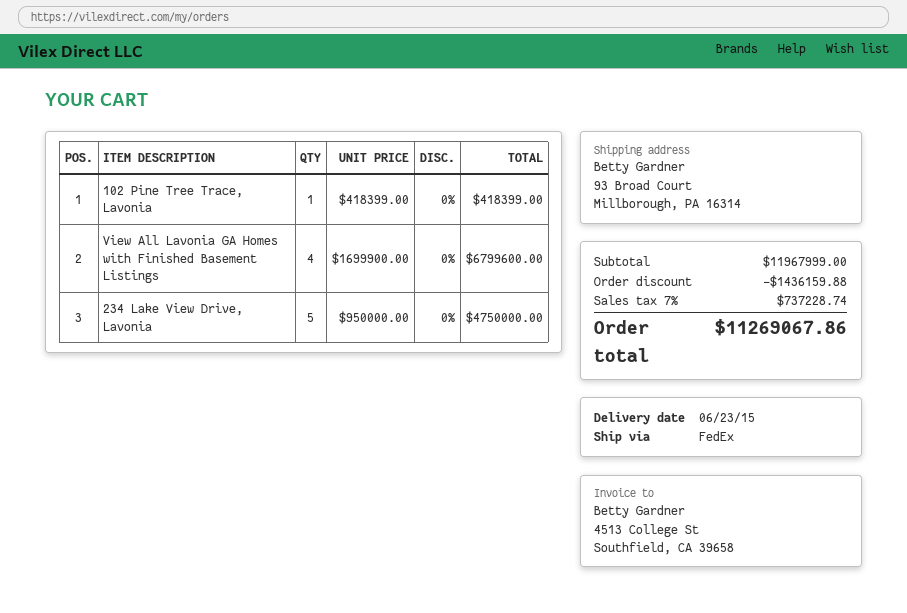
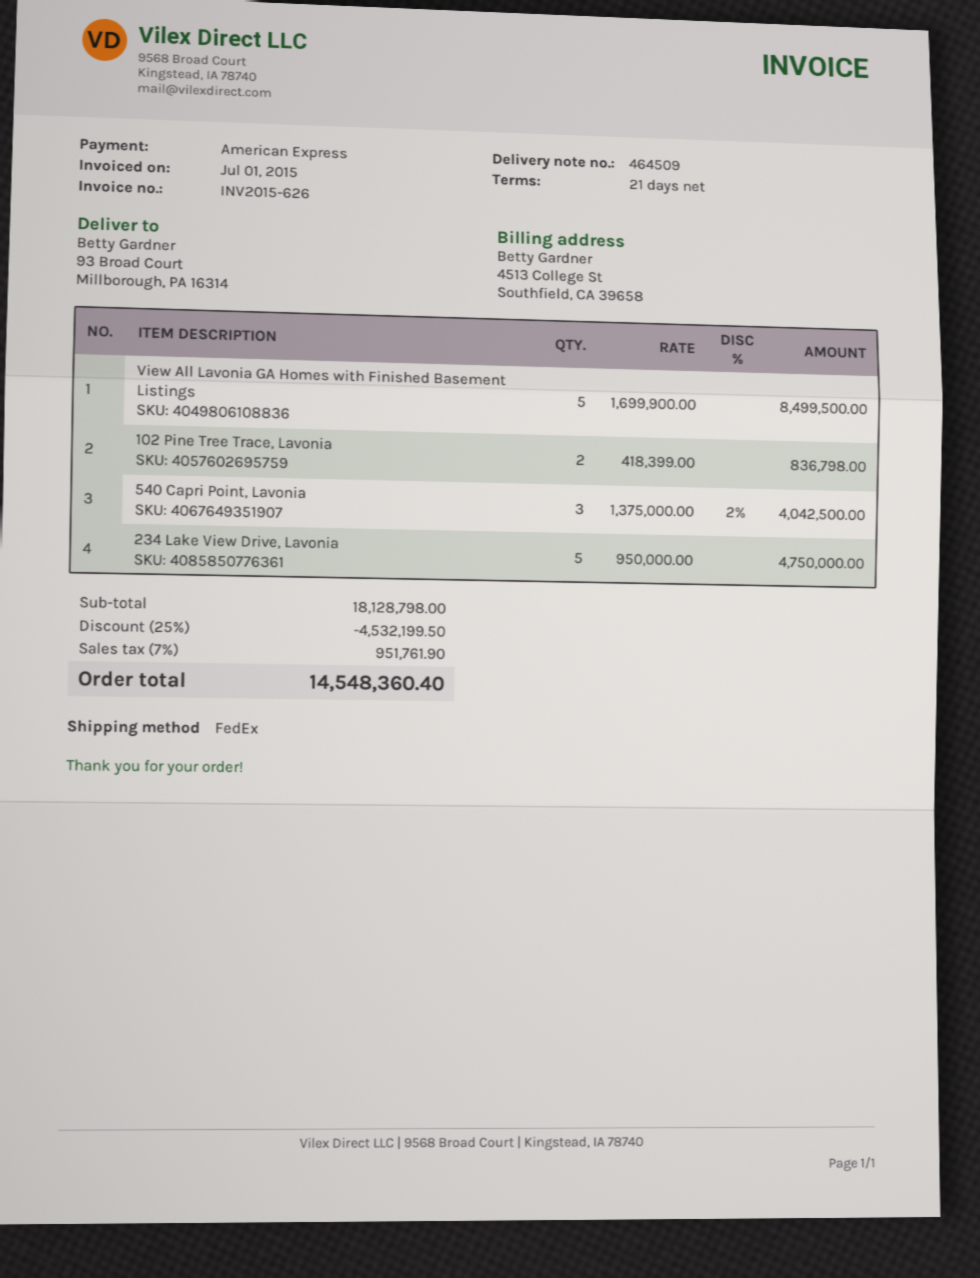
102 Pine Tree Trace, Lavonia: 1 x 418399.00 = 418399.00 -> 2 x 418399.00 = 836798.00
View All Lavonia GA Homes with Finished Basement Listings: 4 x 1699900.00 = 6799600.00 -> 5 x 1699900.00 = 8499500.00
540 Capri Point, Lavonia: none -> 3 x 1375000.00 - 2% = 4042500.00
subtotal: 11967999.00 -> 18128798.00
discount: 1436159.88 -> 4532199.50
tax: 7% = 737228.74 -> 7% = 951761.90
total: 11269067.86 -> 14548360.40

